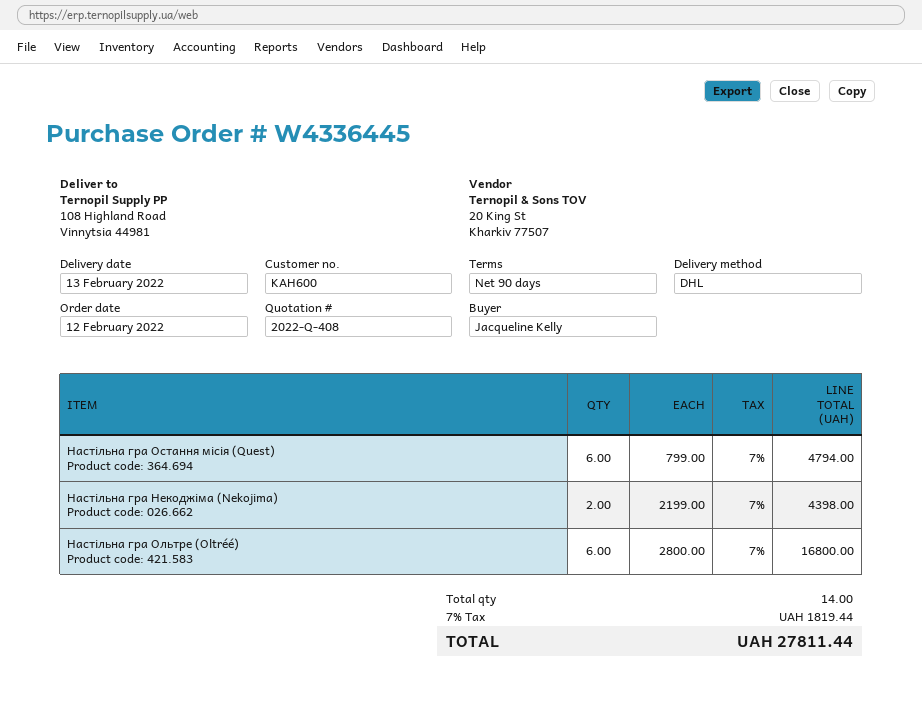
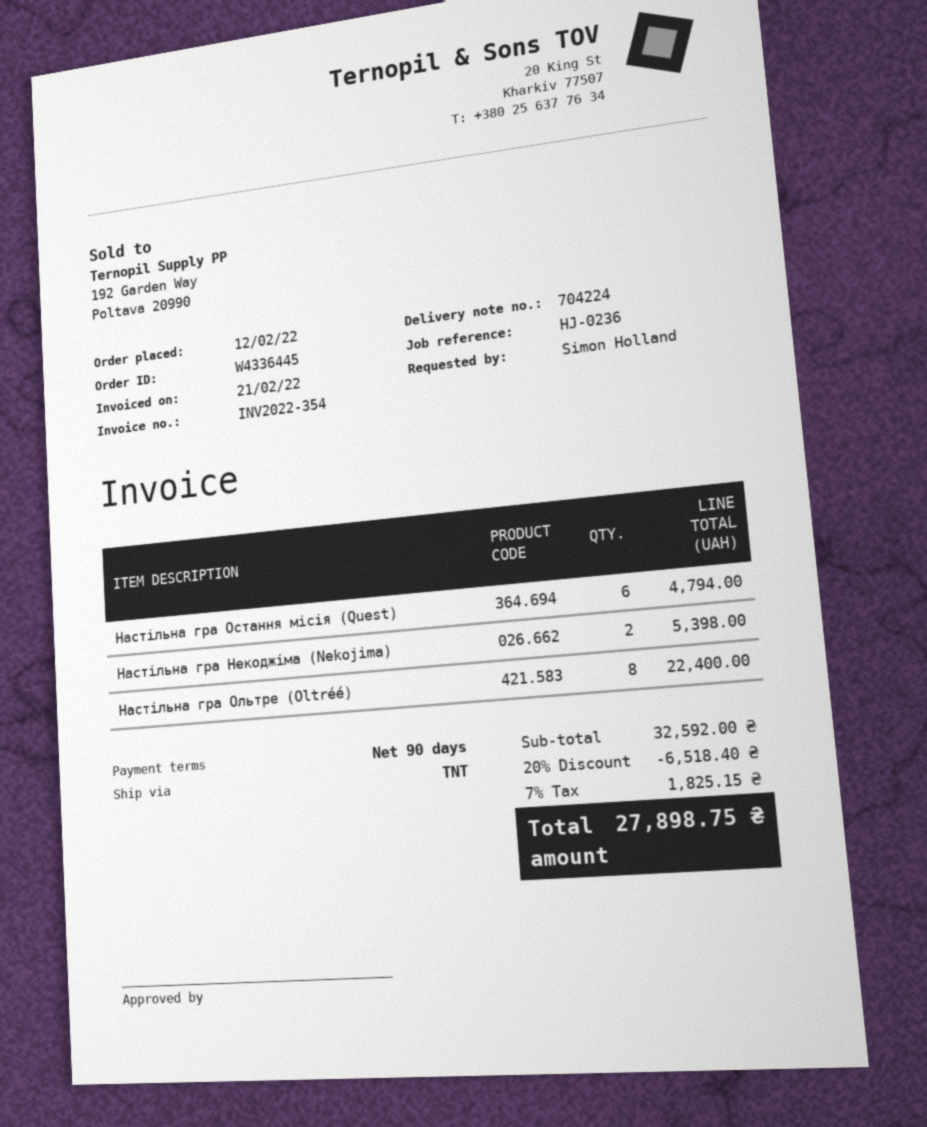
ordered by: Jacqueline Kelly -> Simon Holland
shipping method: DHL -> TNT
Настільна гра Некоджіма (Nekojima): 2 for 4398.00 -> 2 for 5398.00
Настільна гра Ольтре (Oltréé): 6 for 16800.00 -> 8 for 22400.00
discount: none -> 20% = 6518.40
tax: 7% = 1819.44 -> 7% = 1825.15
total: 27811.44 -> 27898.75

